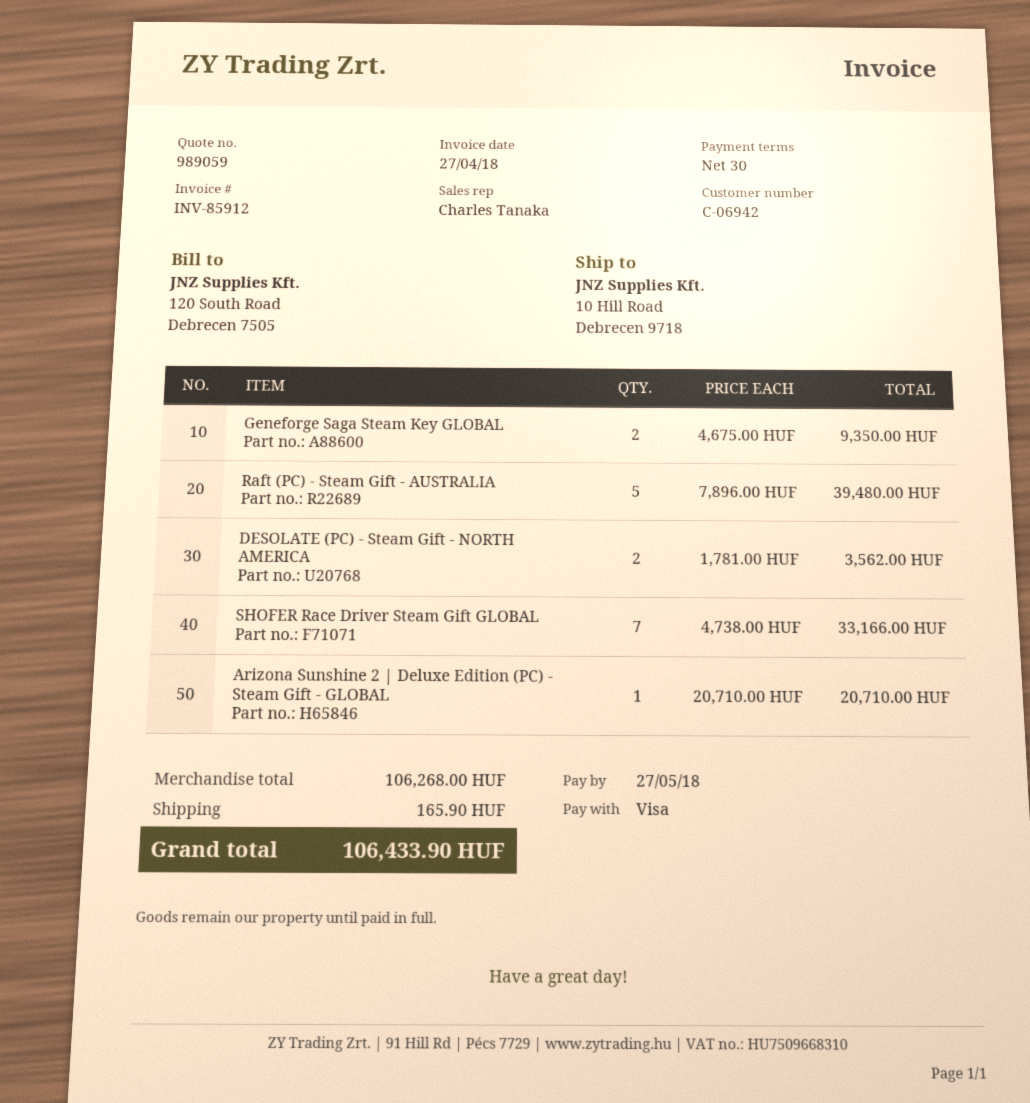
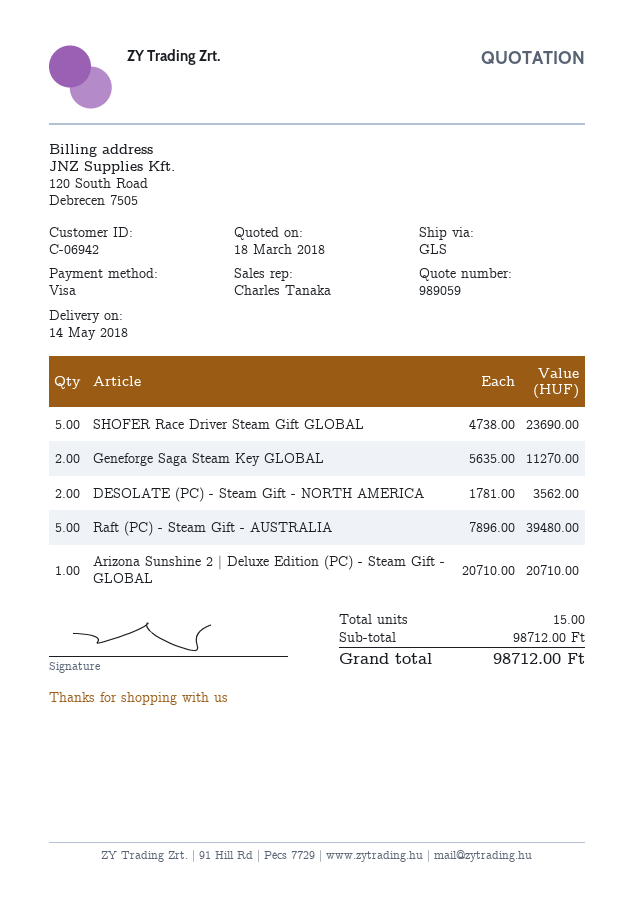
Geneforge Saga Steam Key GLOBAL: 2 x 4675.00 = 9350.00 -> 2 x 5635.00 = 11270.00
SHOFER Race Driver Steam Gift GLOBAL: 7 x 4738.00 = 33166.00 -> 5 x 4738.00 = 23690.00
subtotal: 106268.00 -> 98712.00
shipping: 165.90 -> none
total: 106433.90 -> 98712.00

